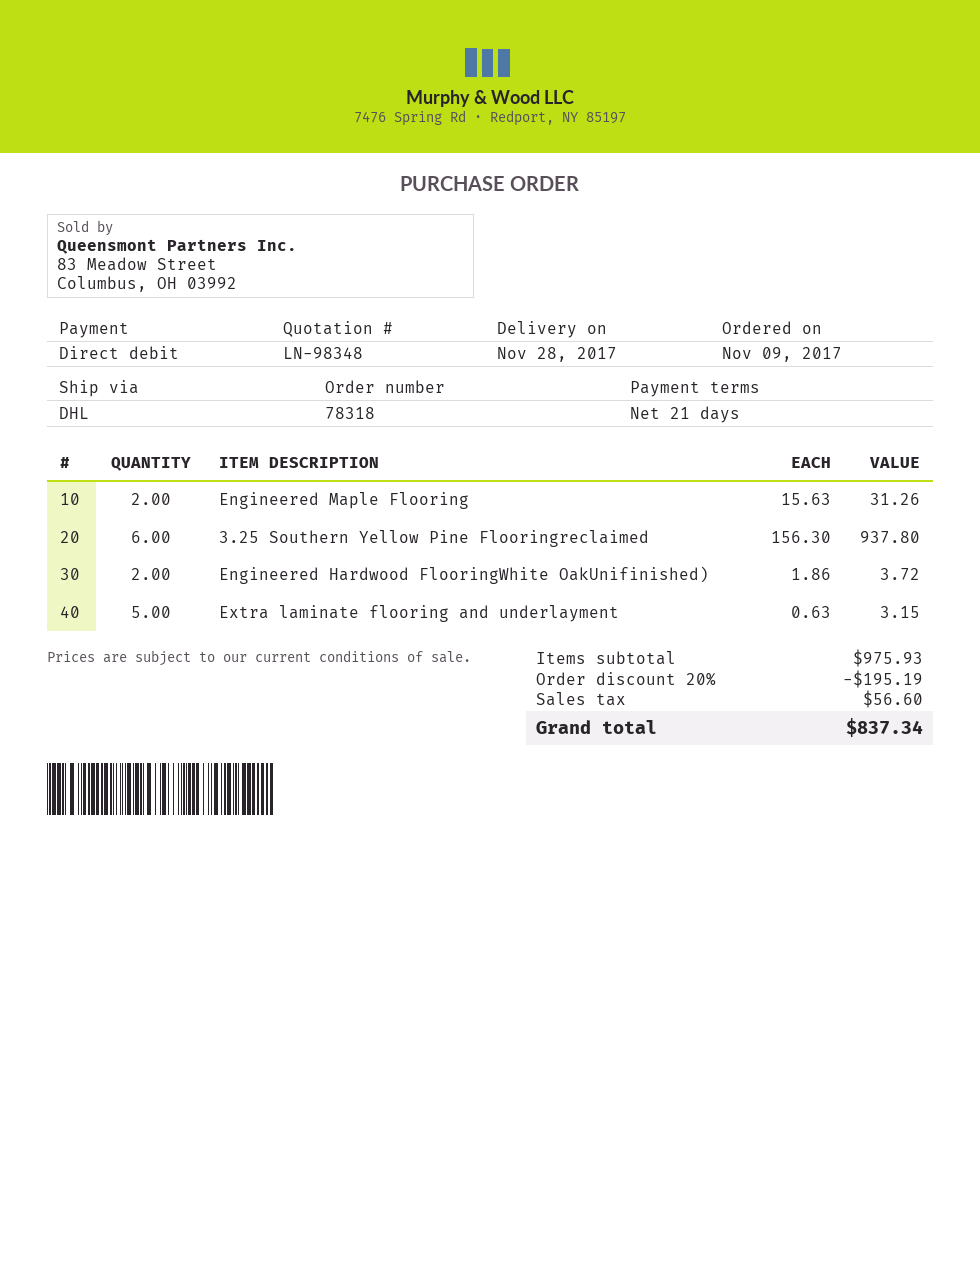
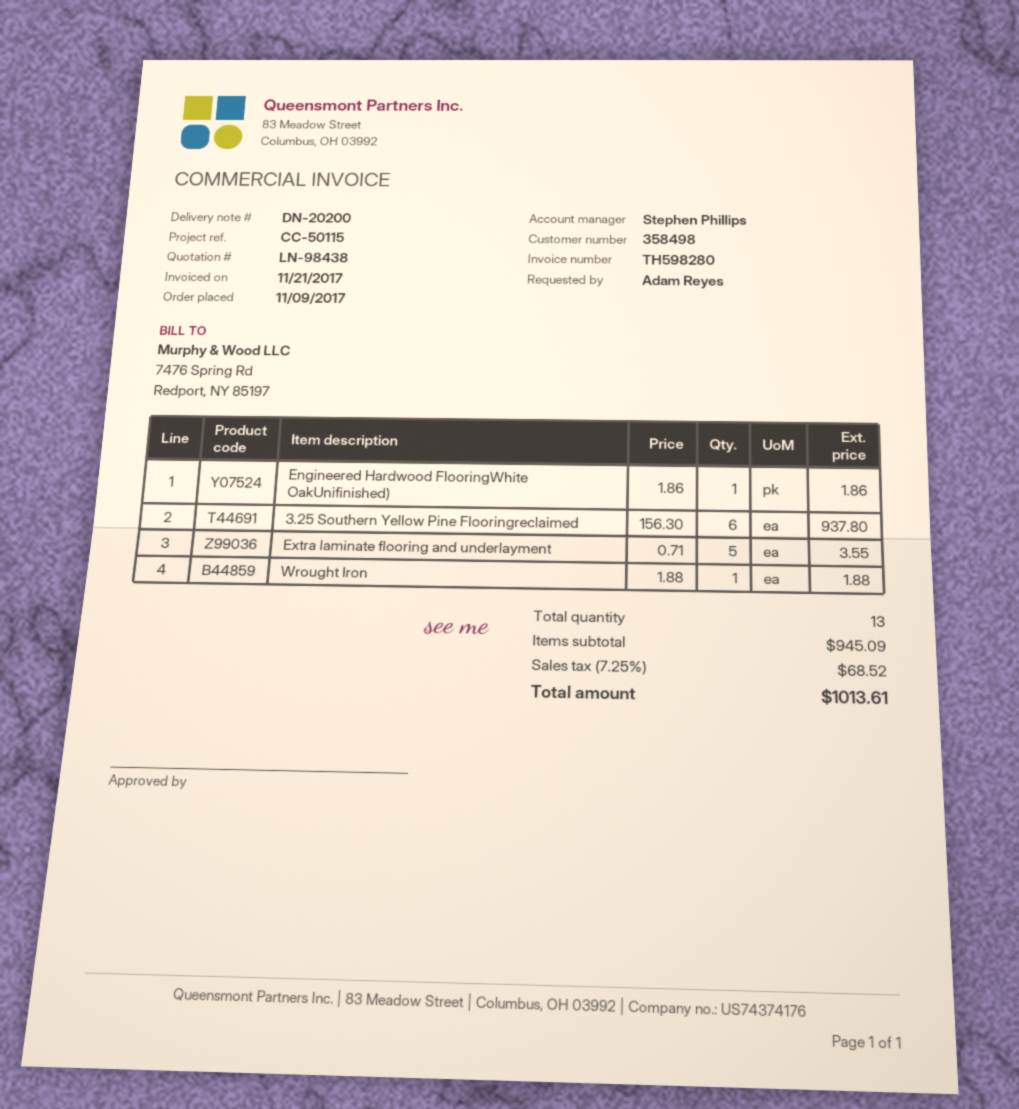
quote number: LN-98348 -> LN-98438
Engineered Maple Flooring: 2 x 15.63 = 31.26 -> none
Engineered Hardwood FlooringWhite OakUnifinished): 2 x 1.86 = 3.72 -> 1 x 1.86 = 1.86
Extra laminate flooring and underlayment: 5 x 0.63 = 3.15 -> 5 x 0.71 = 3.55
Wrought Iron: none -> 1 x 1.88 = 1.88
subtotal: 975.93 -> 945.09
discount: 20% = 195.19 -> none
tax: 56.60 -> 68.52
total: 837.34 -> 1013.61

